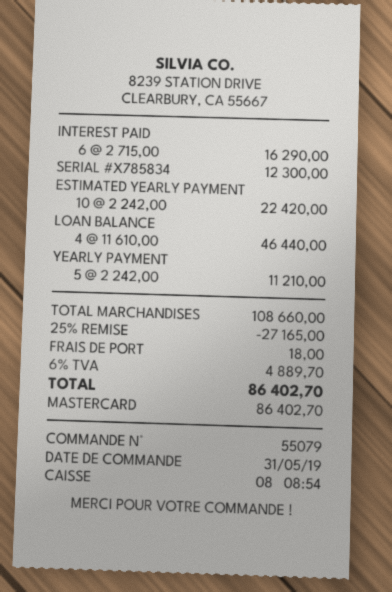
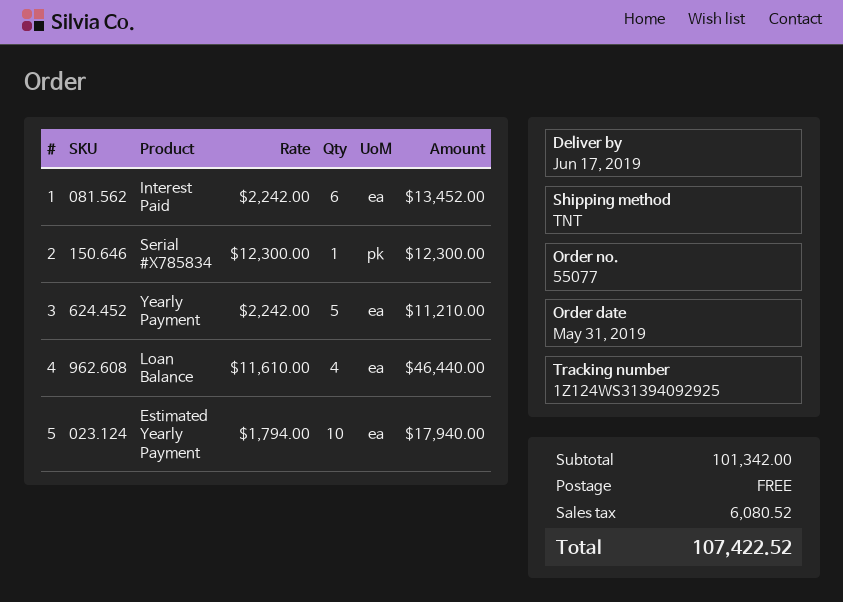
order number: 55079 -> 55077
INTEREST PAID: 6 x 2715.00 = 16290.00 -> 6 x 2242.00 = 13452.00
ESTIMATED YEARLY PAYMENT: 10 x 2242.00 = 22420.00 -> 10 x 1794.00 = 17940.00
subtotal: 108660.00 -> 101342.00
discount: 25% = 27165.00 -> none
shipping: 18.00 -> 0.00
tax: 4889.70 -> 6080.52
total: 86402.70 -> 107422.52

